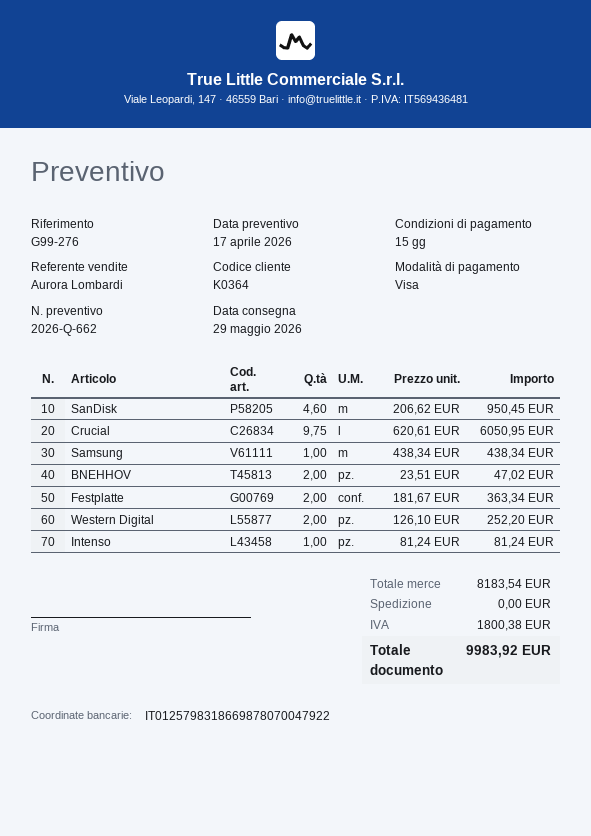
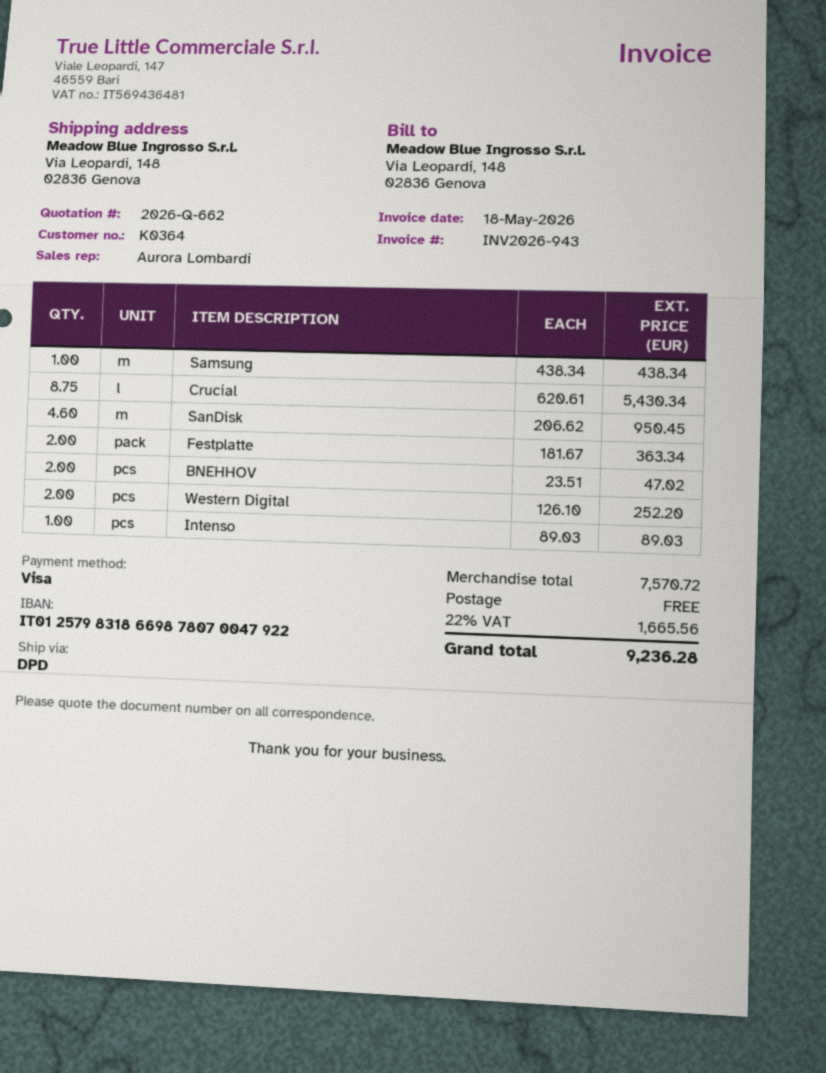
Crucial: 9.75 x 620.61 = 6050.95 -> 8.75 x 620.61 = 5430.34
Intenso: 1 x 81.24 = 81.24 -> 1 x 89.03 = 89.03
subtotal: 8183.54 -> 7570.72
tax: 1800.38 -> 1665.56
total: 9983.92 -> 9236.28

